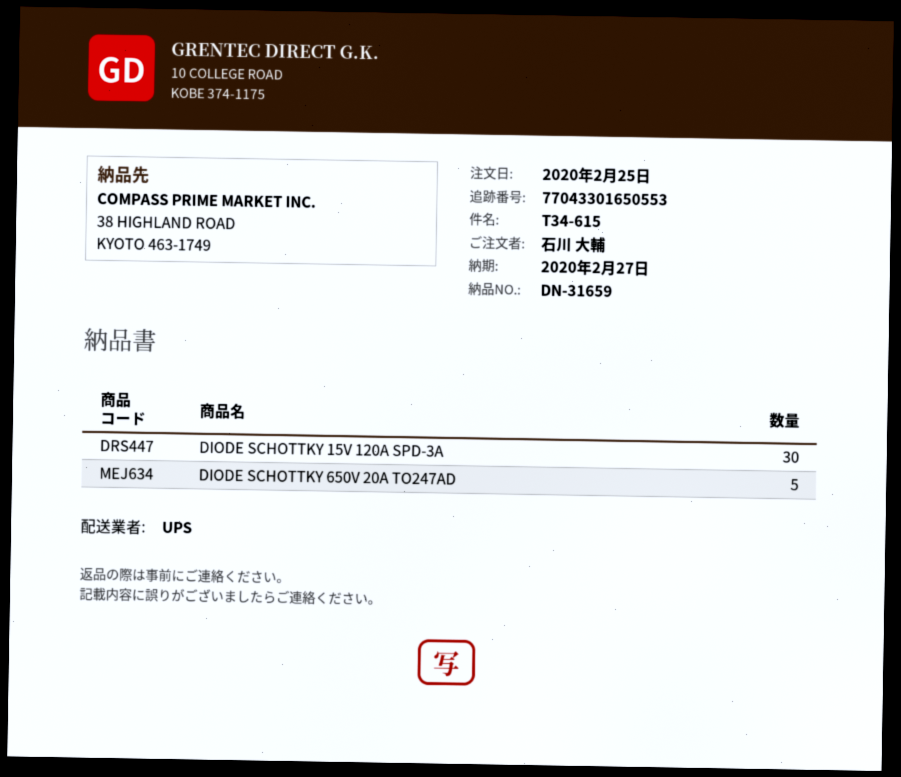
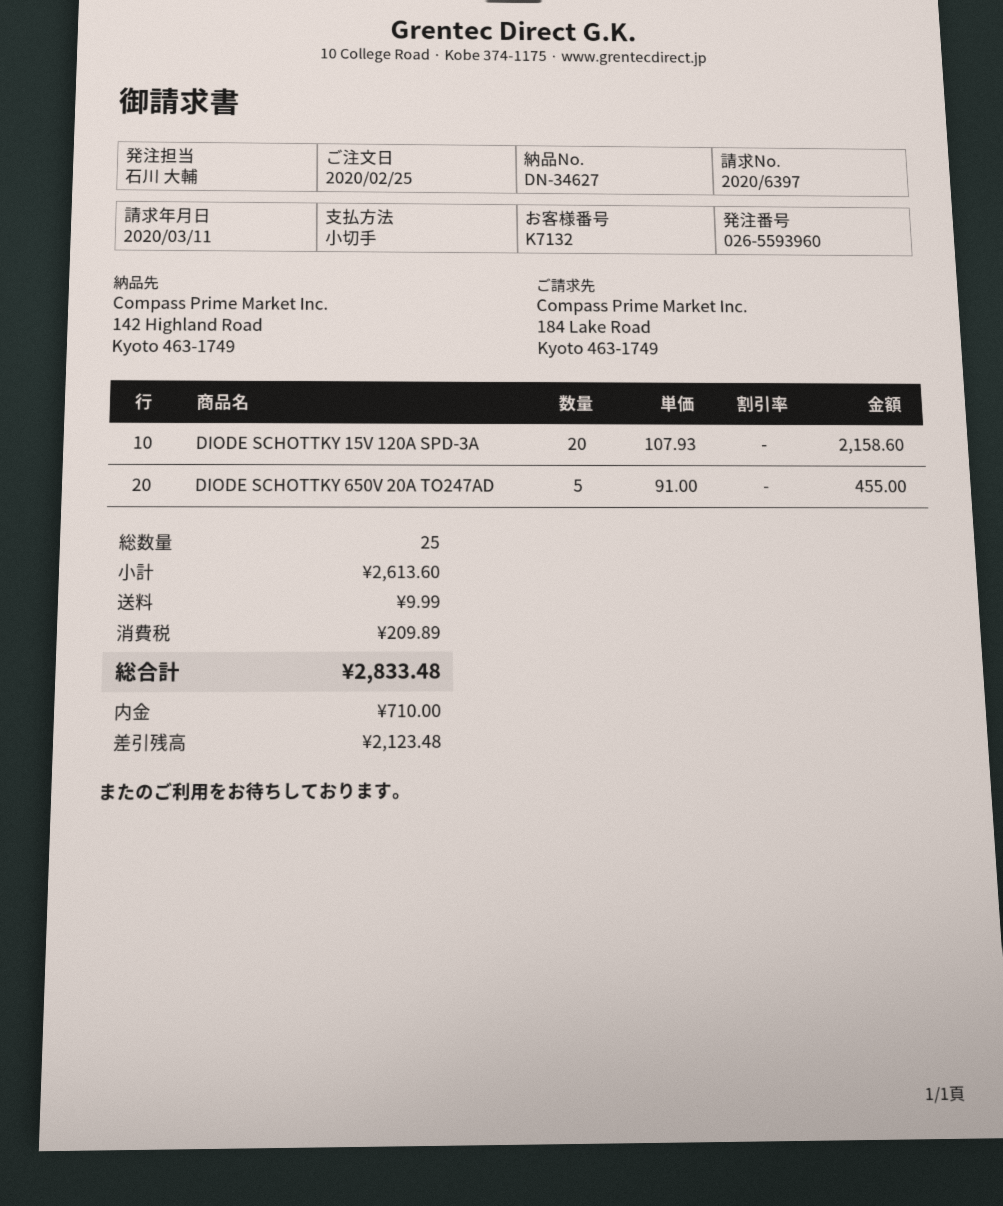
delivery note number: DN-31659 -> DN-34627
ship to: 38 HIGHLAND ROAD, KYOTO 463-1749 -> 142 Highland Road, Kyoto 463-1749
DIODE SCHOTTKY 15V 120A SPD-3A: 30 -> 20

